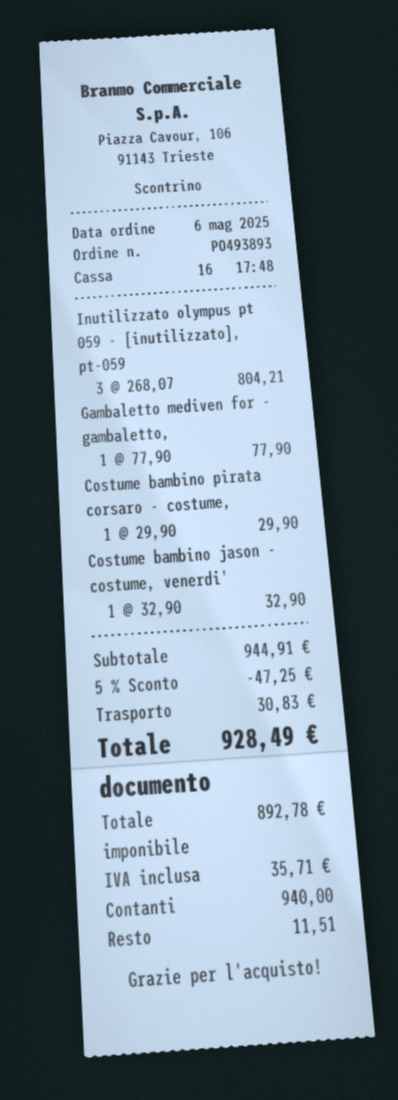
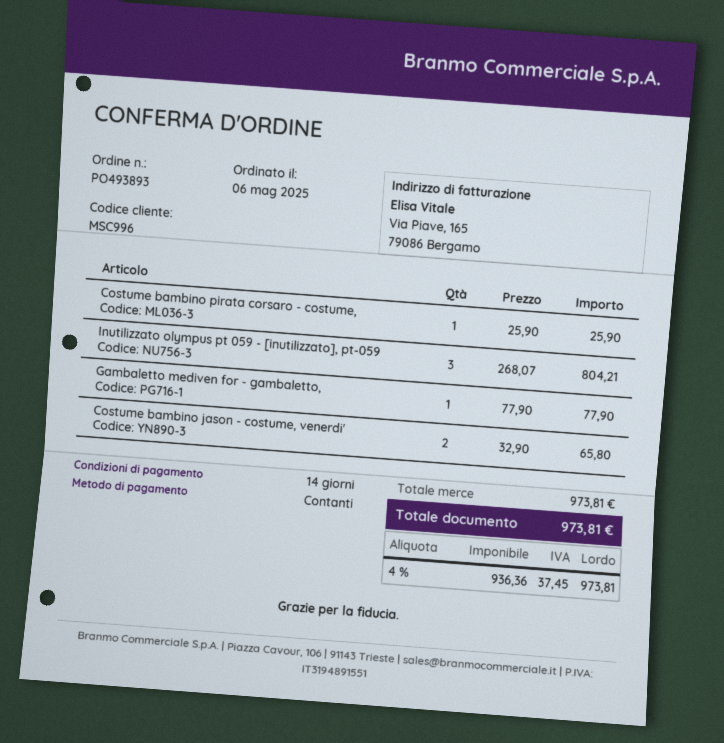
Costume bambino pirata corsaro - costume,: 1 x 29.90 = 29.90 -> 1 x 25.90 = 25.90
Costume bambino jason - costume, venerdi': 1 x 32.90 = 32.90 -> 2 x 32.90 = 65.80
subtotal: 944.91 -> 973.81
discount: 5% = 47.25 -> none
shipping: 30.83 -> none
net: 892.78 -> 936.36
tax: 35.71 -> 37.45
total: 928.49 -> 973.81

